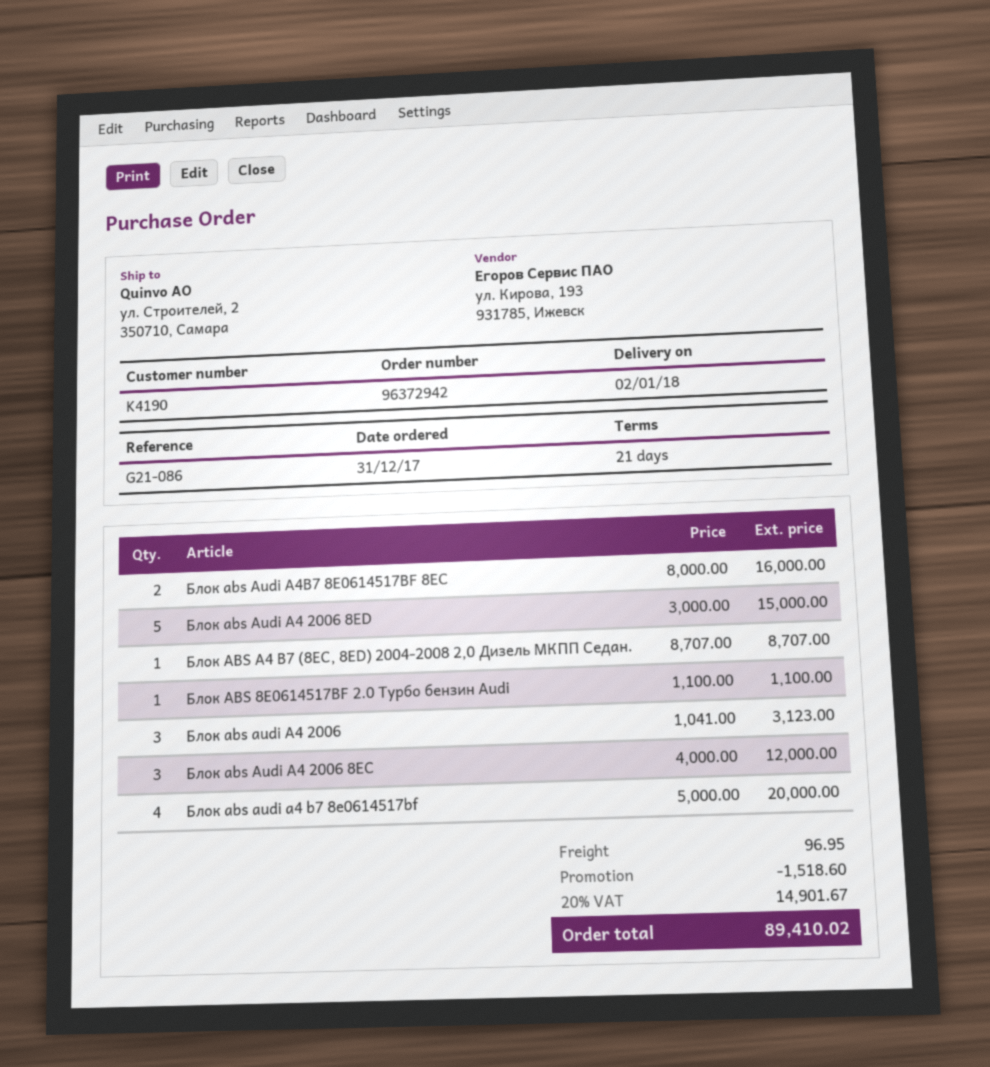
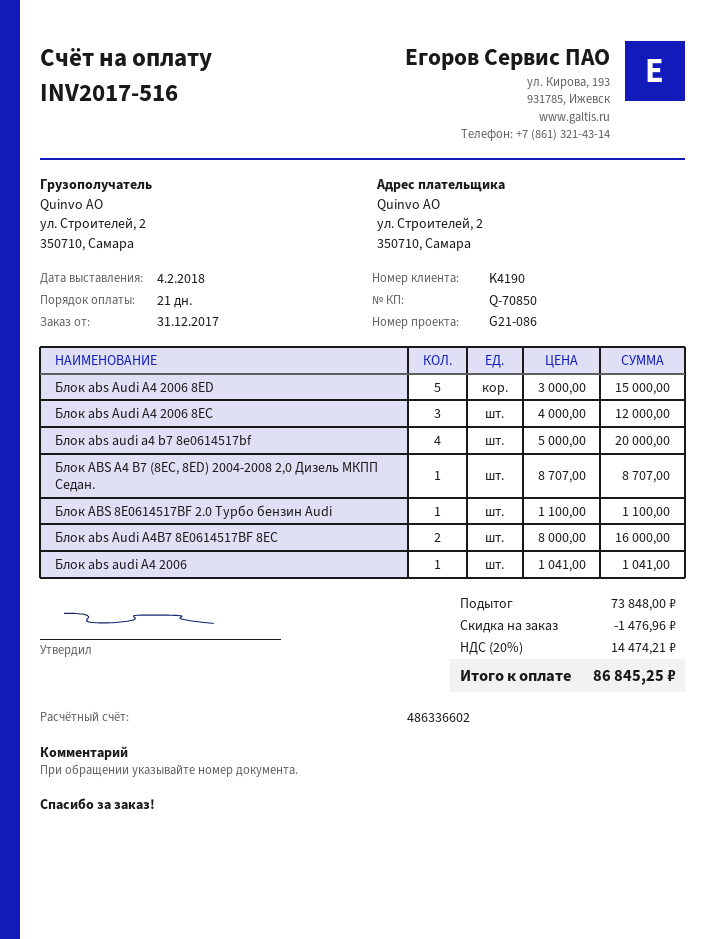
Блок abs audi A4 2006: 3 x 1041.00 = 3123.00 -> 1 x 1041.00 = 1041.00
discount: 1518.60 -> 1476.96
shipping: 96.95 -> none
tax: 20% = 14901.67 -> 20% = 14474.21
total: 89410.02 -> 86845.25

